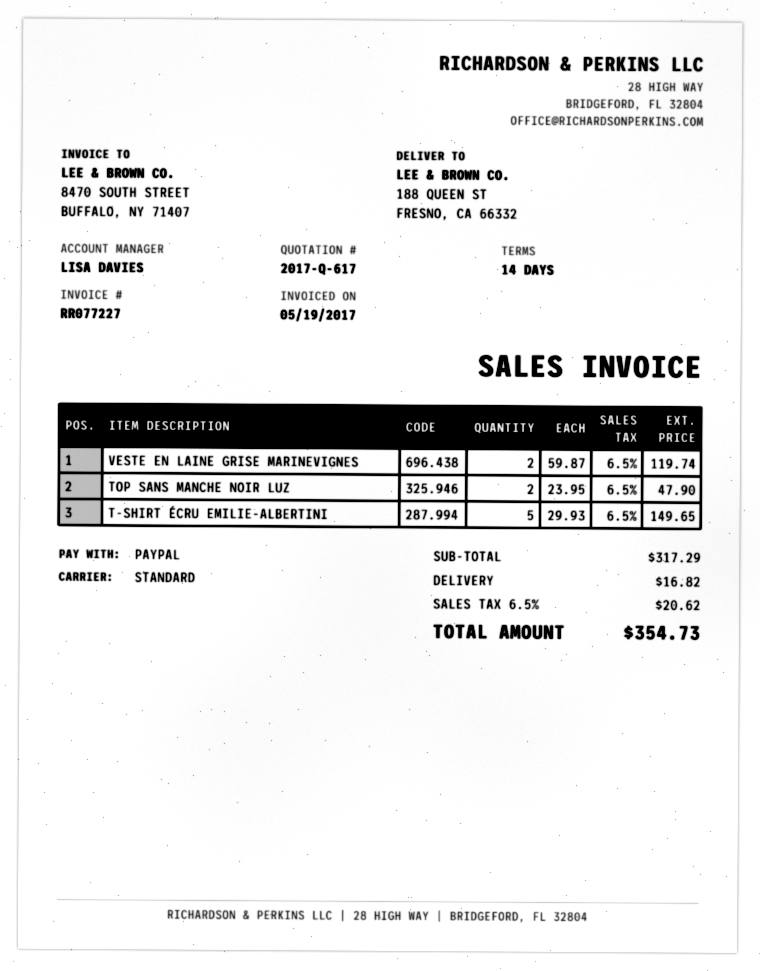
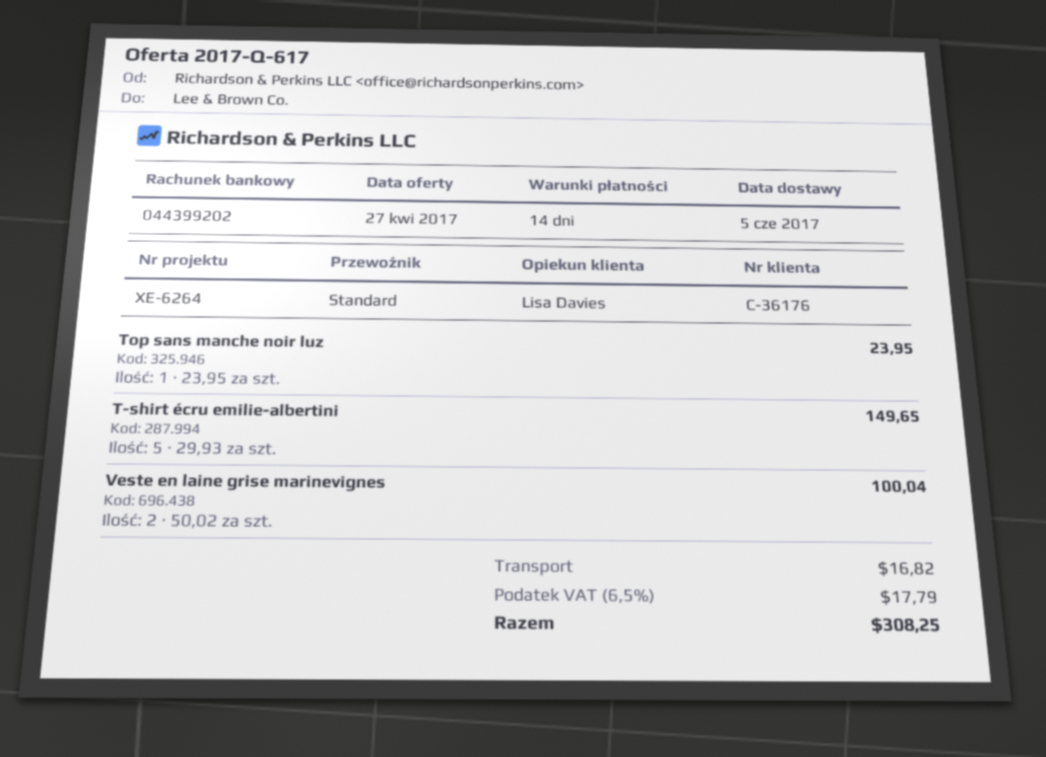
VESTE EN LAINE GRISE MARINEVIGNES: 2 x 59.87 = 119.74 -> 2 x 50.02 = 100.04
TOP SANS MANCHE NOIR LUZ: 2 x 23.95 = 47.90 -> 1 x 23.95 = 23.95
tax: 6.5% = 20.62 -> 6.5% = 17.79
total: 354.73 -> 308.25

